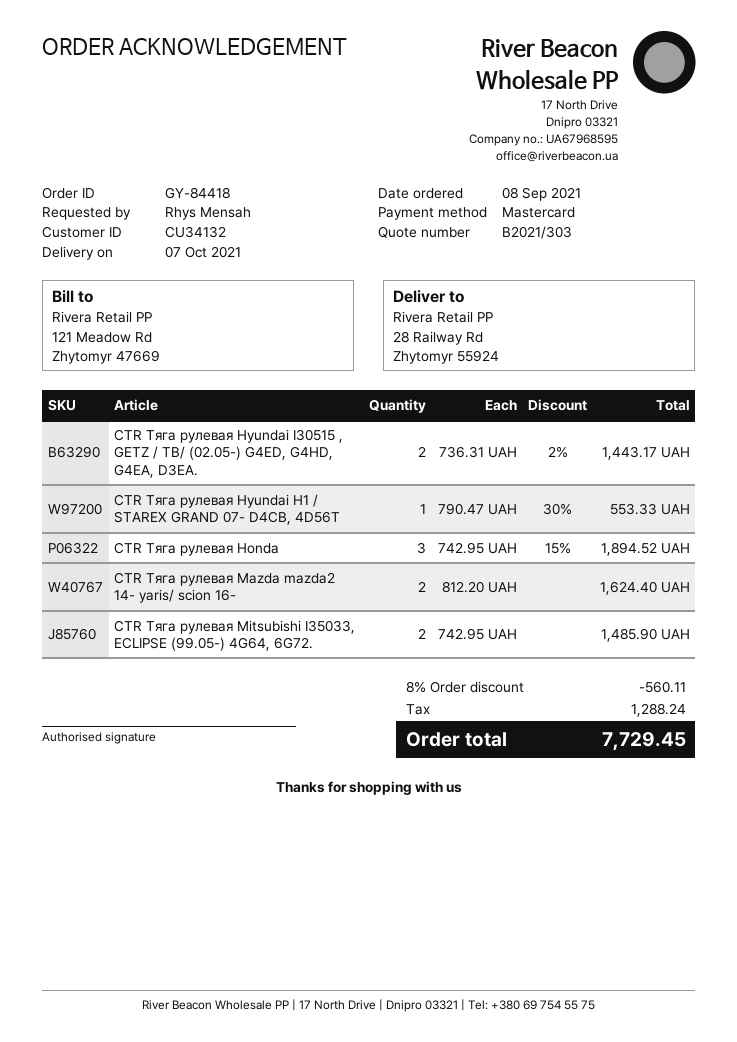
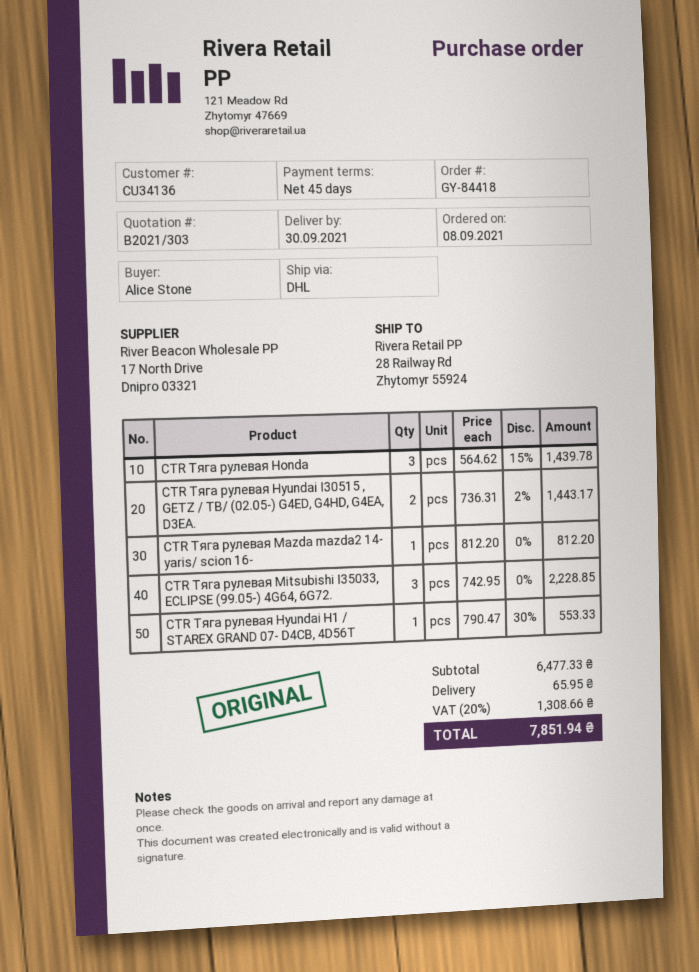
delivery date: 2021-10-07 -> 2021-09-30
customer number: CU34132 -> CU34136
ordered by: Rhys Mensah -> Alice Stone
CTR Тяга рулевая Honda: 3 x 742.95 - 15% = 1894.52 -> 3 x 564.62 - 15% = 1439.78
CTR Тяга рулевая Mazda mazda2 14- yaris/ scion 16-: 2 x 812.20 = 1624.40 -> 1 x 812.20 = 812.20
CTR Тяга рулевая Mitsubishi I35033, ECLIPSE (99.05-) 4G64, 6G72.: 2 x 742.95 = 1485.90 -> 3 x 742.95 = 2228.85
discount: 8% = 560.11 -> none
shipping: none -> 65.95
tax: 1288.24 -> 1308.66
total: 7729.45 -> 7851.94

